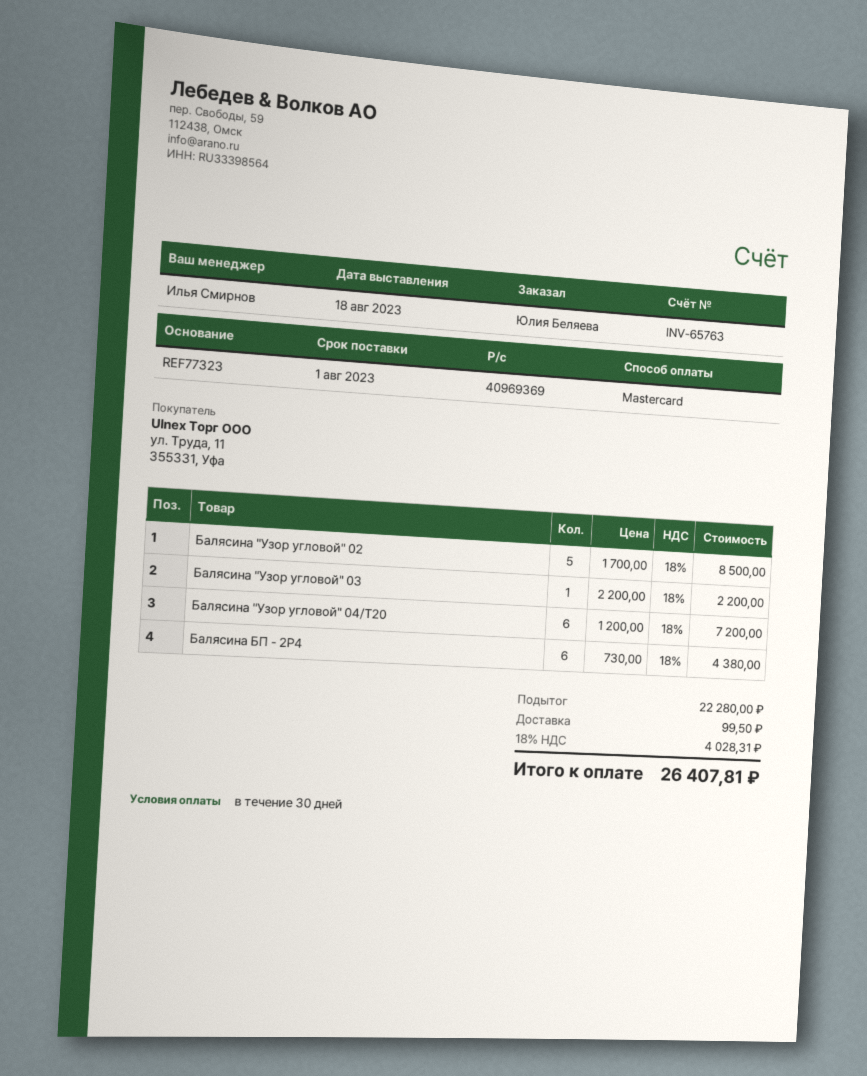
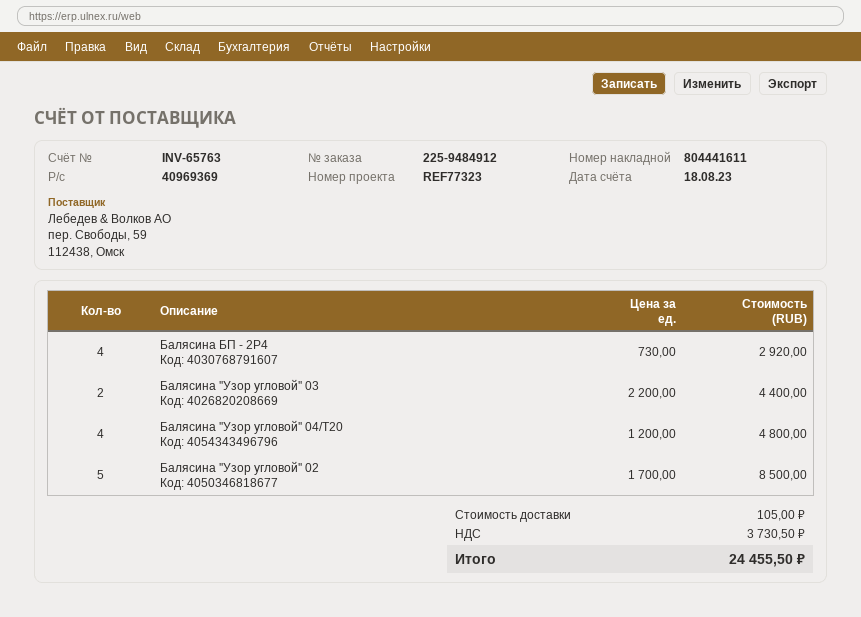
Балясина ''Узор угловой'' 03: 1 x 2200.00 = 2200.00 -> 2 x 2200.00 = 4400.00
Балясина ''Узор угловой'' 04/Т20: 6 x 1200.00 = 7200.00 -> 4 x 1200.00 = 4800.00
Балясина БП - 2Р4: 6 x 730.00 = 4380.00 -> 4 x 730.00 = 2920.00
shipping: 99.50 -> 105.00
tax: 4028.31 -> 3730.50
total: 26407.81 -> 24455.50

